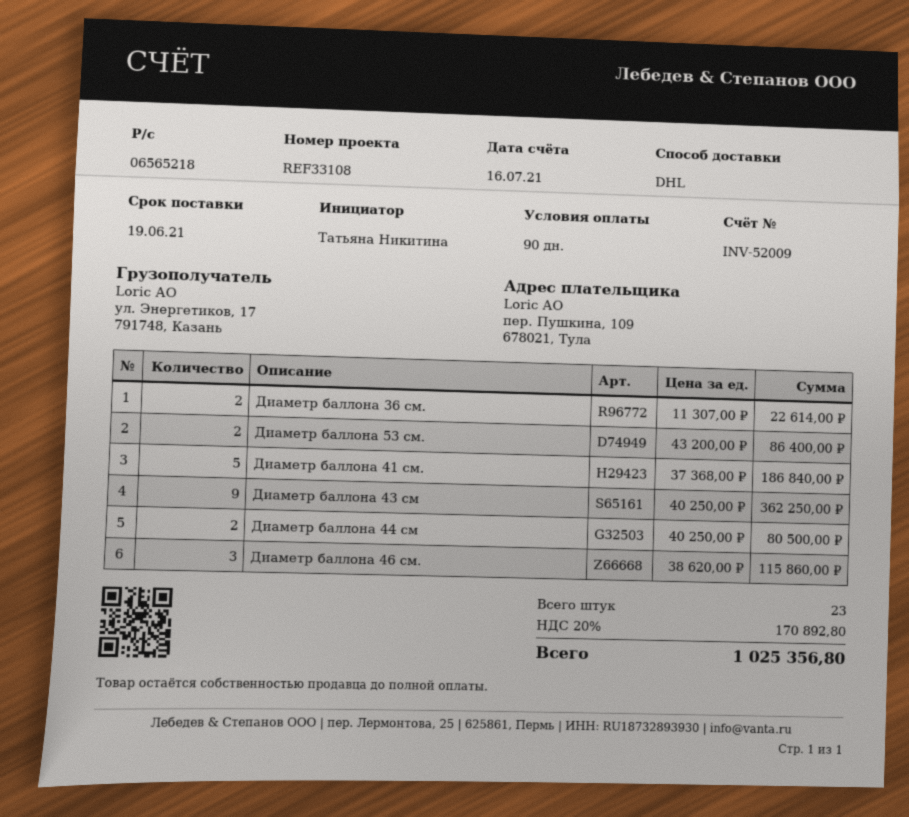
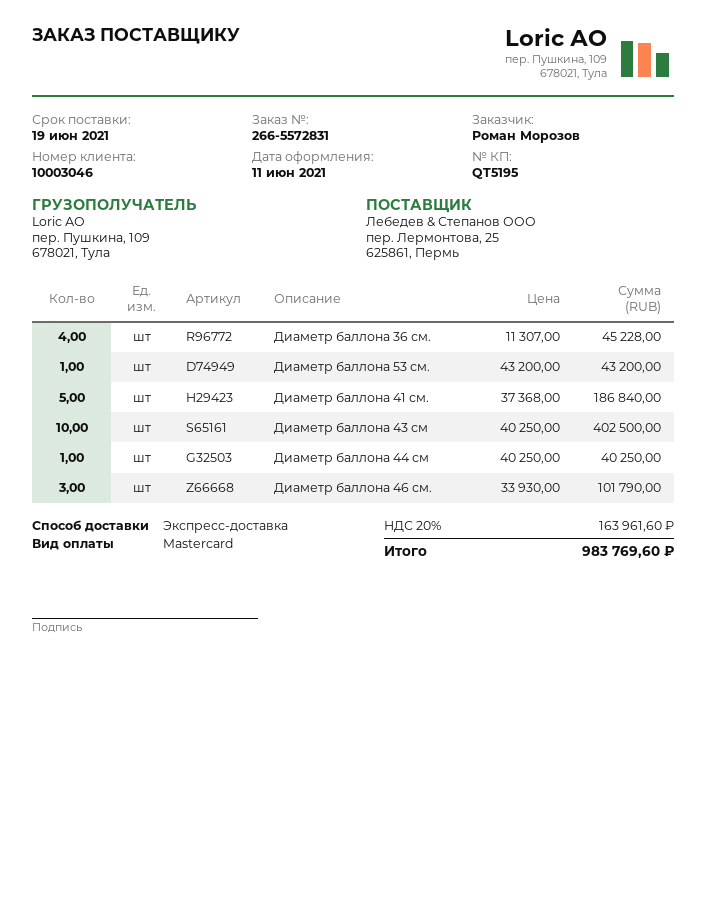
ordered by: Татьяна Никитина -> Роман Морозов
shipping method: DHL -> express
ship to: ул. Энергетиков, 17, 791748, Казань -> пер. Пушкина, 109, 678021, Тула
Диаметр баллона 36 см.: 2 x 11307.00 = 22614.00 -> 4 x 11307.00 = 45228.00
Диаметр баллона 53 см.: 2 x 43200.00 = 86400.00 -> 1 x 43200.00 = 43200.00
Диаметр баллона 43 см: 9 x 40250.00 = 362250.00 -> 10 x 40250.00 = 402500.00
Диаметр баллона 44 см: 2 x 40250.00 = 80500.00 -> 1 x 40250.00 = 40250.00
Диаметр баллона 46 см.: 3 x 38620.00 = 115860.00 -> 3 x 33930.00 = 101790.00
tax: 20% = 170892.80 -> 20% = 163961.60
total: 1025356.80 -> 983769.60

